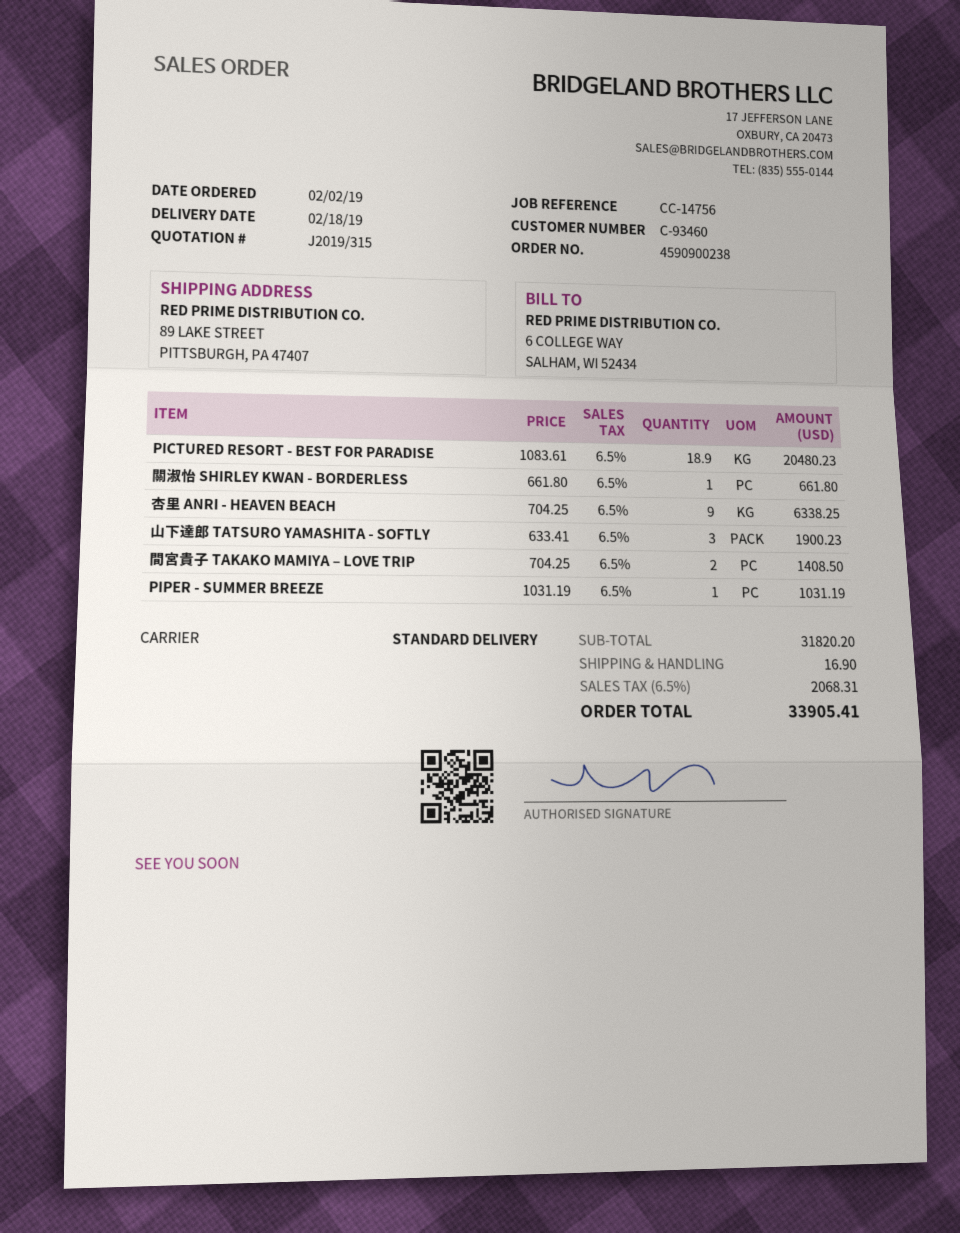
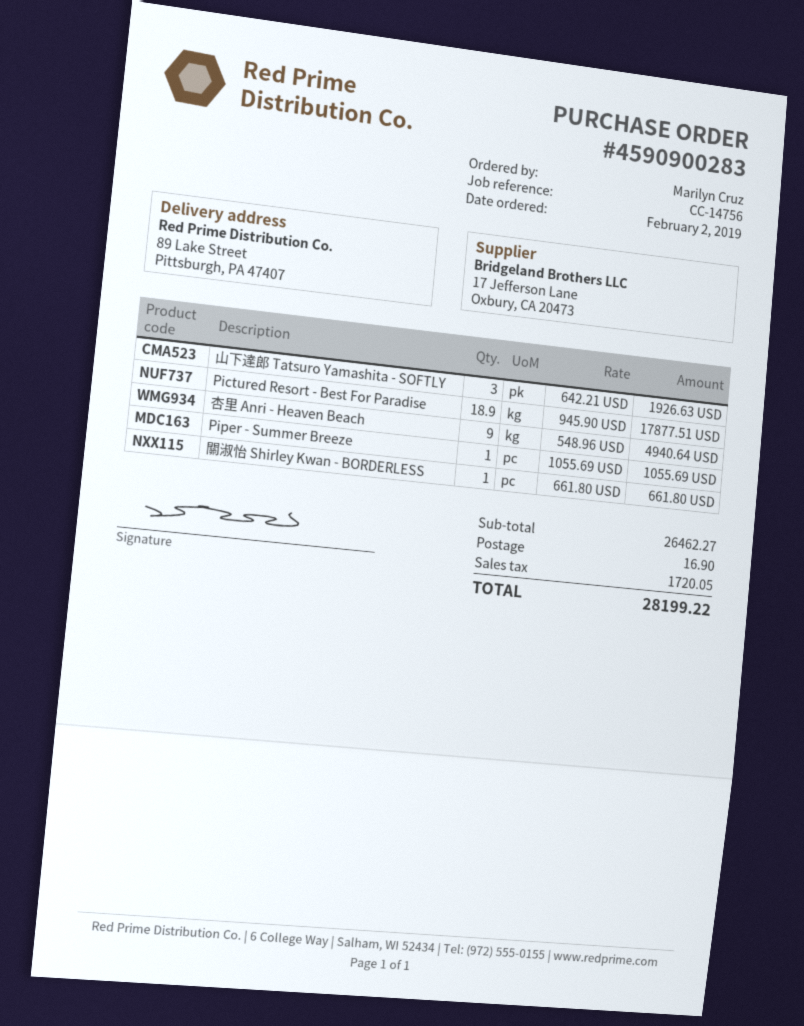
order number: 4590900238 -> 4590900283
PICTURED RESORT - BEST FOR PARADISE: 18.9 x 1083.61 = 20480.23 -> 18.9 x 945.90 = 17877.51
杏里 ANRI - HEAVEN BEACH: 9 x 704.25 = 6338.25 -> 9 x 548.96 = 4940.64
山下達郎 TATSURO YAMASHITA - SOFTLY: 3 x 633.41 = 1900.23 -> 3 x 642.21 = 1926.63
間宮貴子 TAKAKO MAMIYA – LOVE TRIP: 2 x 704.25 = 1408.50 -> none
PIPER - SUMMER BREEZE: 1 x 1031.19 = 1031.19 -> 1 x 1055.69 = 1055.69
subtotal: 31820.20 -> 26462.27
tax: 2068.31 -> 1720.05
total: 33905.41 -> 28199.22

